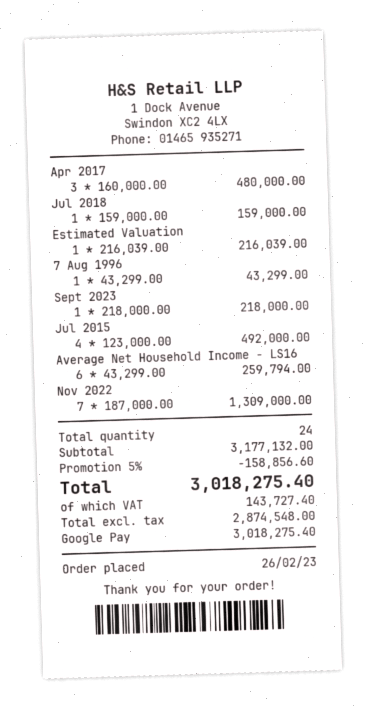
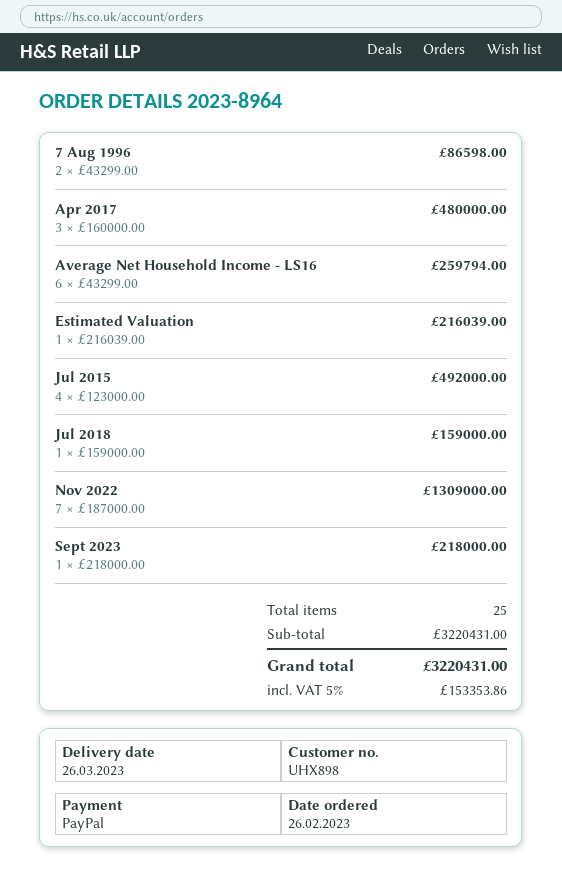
payment method: Google Pay -> PayPal
7 Aug 1996: 1 x 43299.00 = 43299.00 -> 2 x 43299.00 = 86598.00
total quantity: 24 -> 25
subtotal: 3177132.00 -> 3220431.00
discount: 5% = 158856.60 -> none
tax: 143727.40 -> 153353.86
total: 3018275.40 -> 3220431.00

